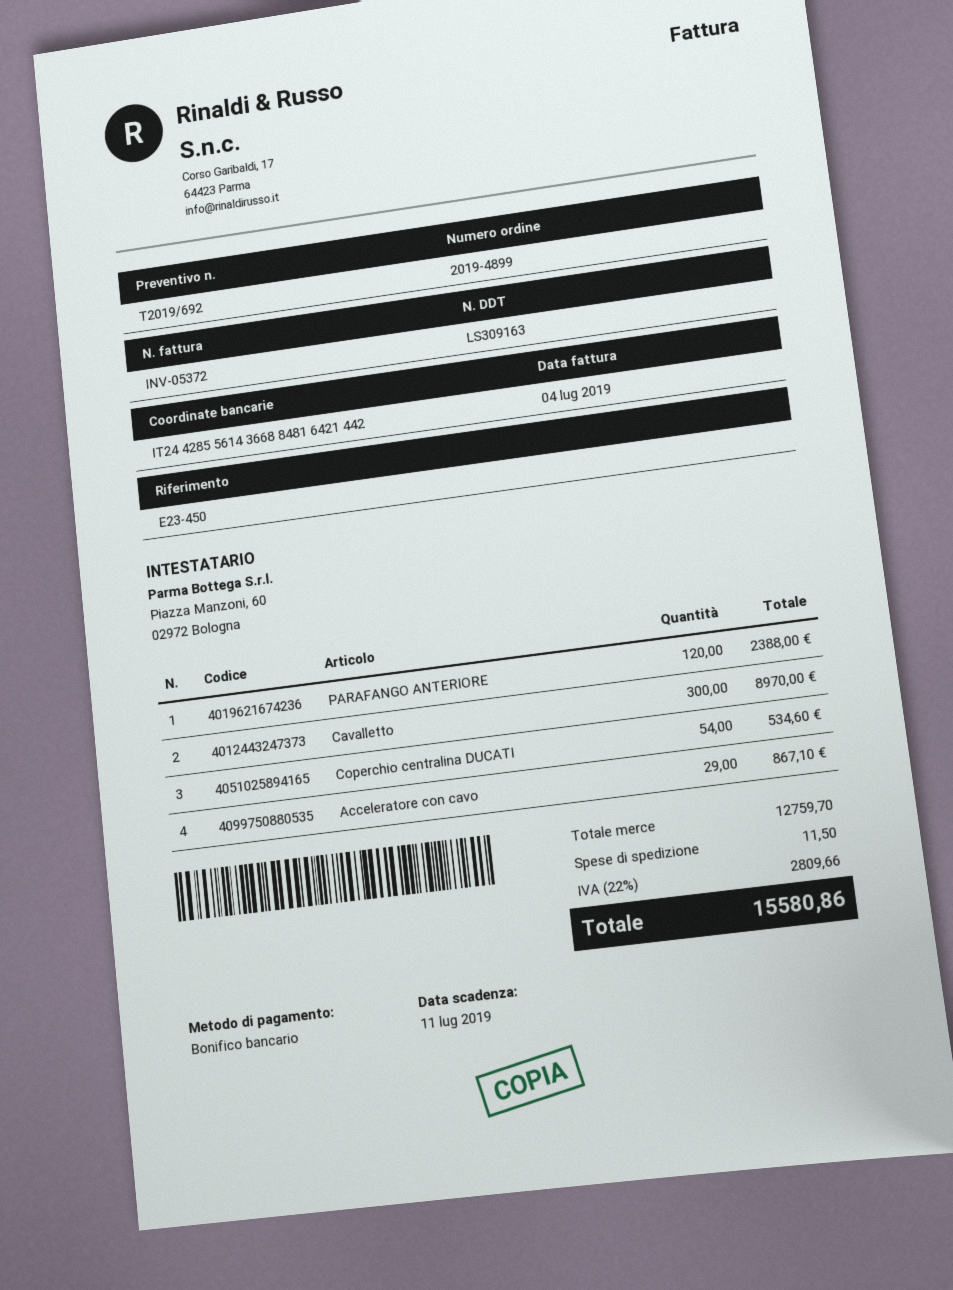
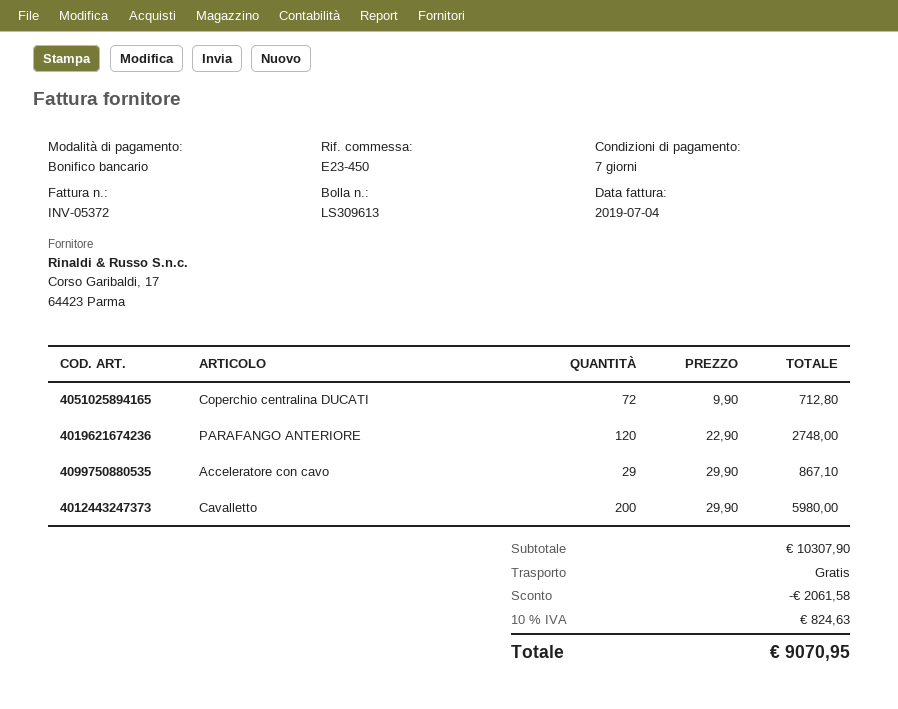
delivery note number: LS309163 -> LS309613
PARAFANGO ANTERIORE: 120 for 2388.00 -> 120 for 2748.00
Cavalletto: 300 for 8970.00 -> 200 for 5980.00
Coperchio centralina DUCATI: 54 for 534.60 -> 72 for 712.80
subtotal: 12759.70 -> 10307.90
discount: none -> 2061.58
shipping: 11.50 -> 0.00
tax: 22% = 2809.66 -> 10% = 824.63
total: 15580.86 -> 9070.95

